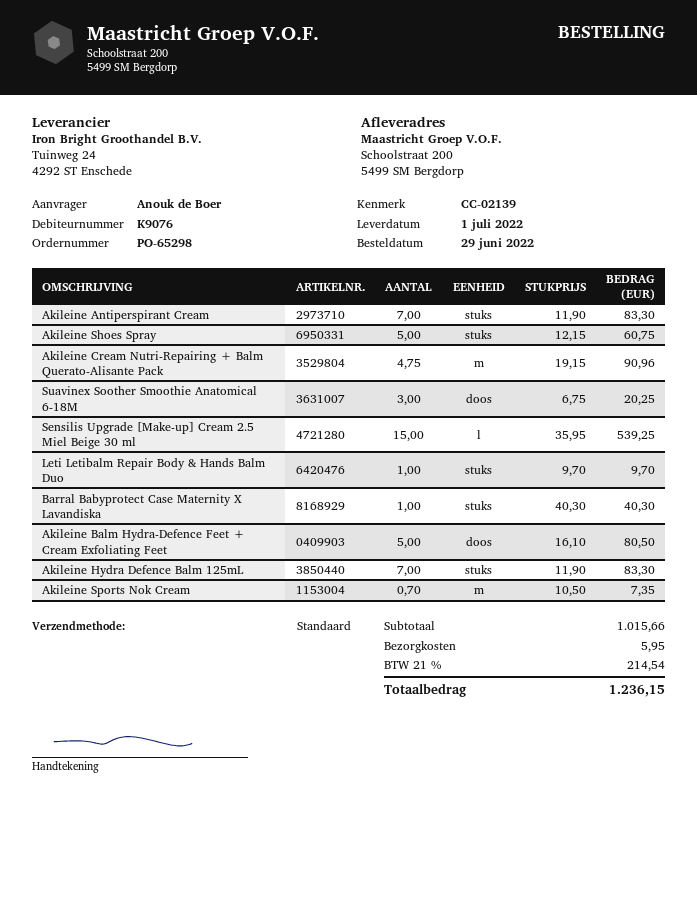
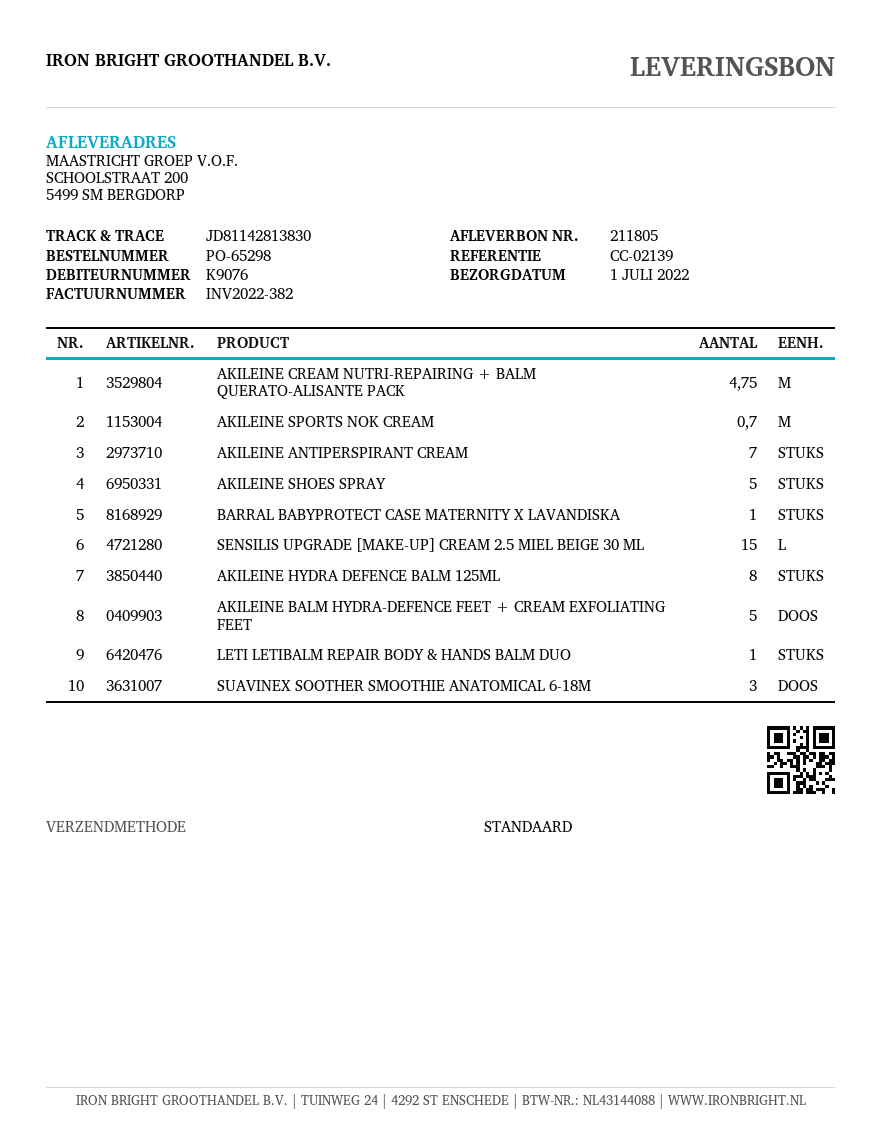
Akileine Hydra Defence Balm 125mL: 7 -> 8

